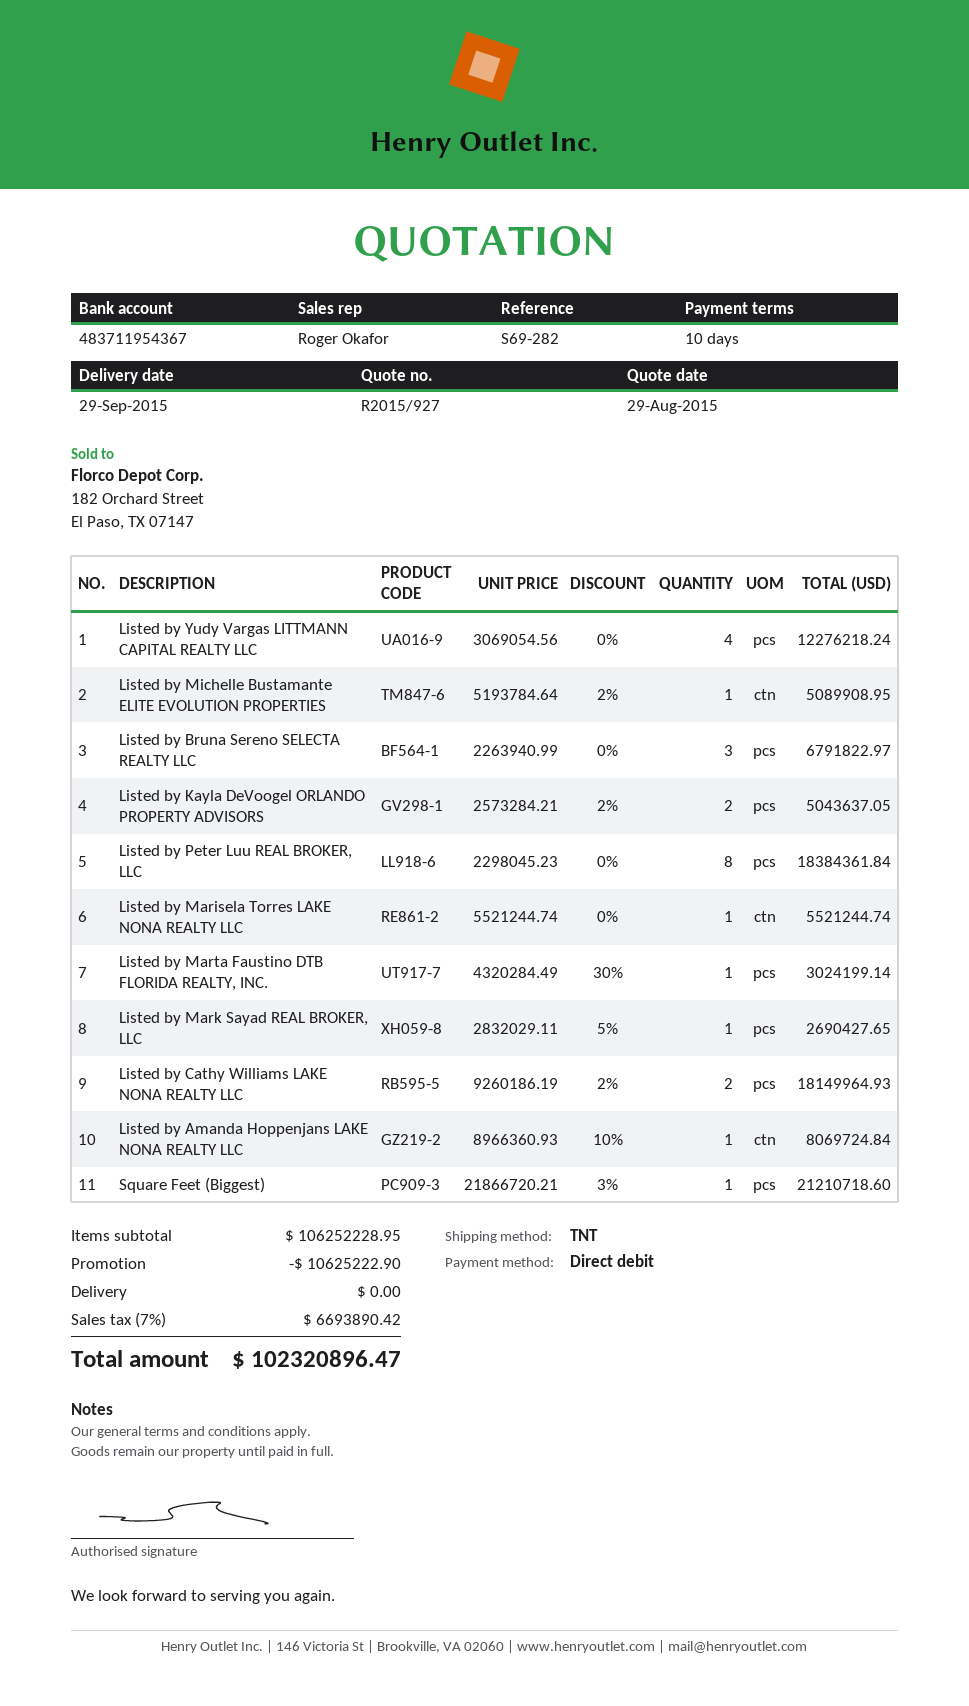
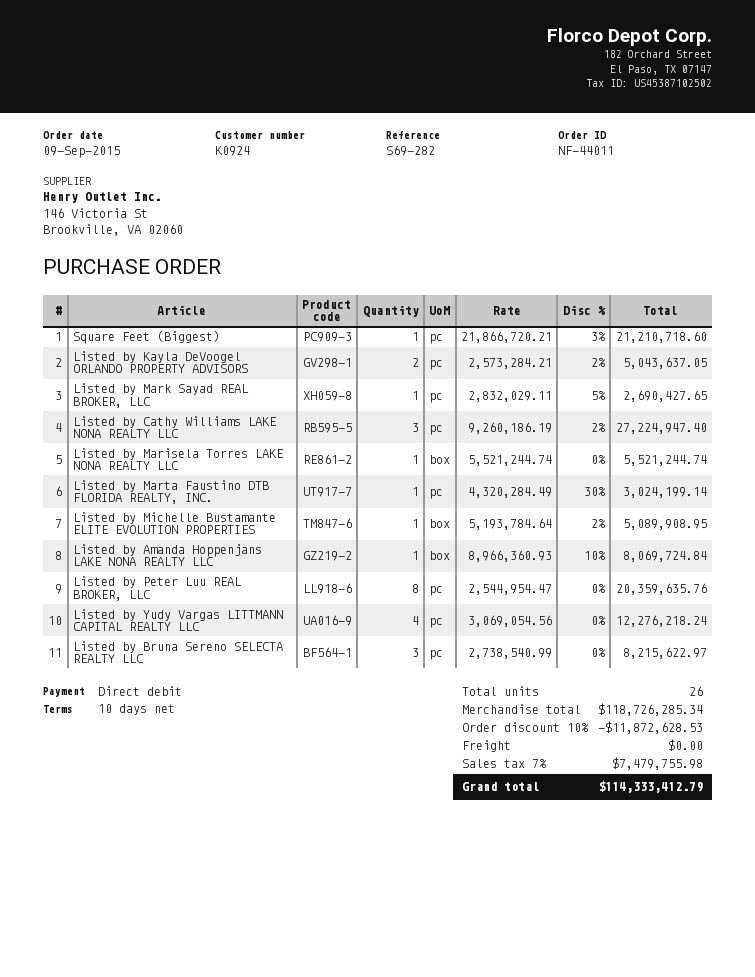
Listed by Bruna Sereno SELECTA REALTY LLC: 3 x 2263940.99 = 6791822.97 -> 3 x 2738540.99 = 8215622.97
Listed by Peter Luu REAL BROKER, LLC: 8 x 2298045.23 = 18384361.84 -> 8 x 2544954.47 = 20359635.76
Listed by Cathy Williams LAKE NONA REALTY LLC: 2 x 9260186.19 - 2% = 18149964.93 -> 3 x 9260186.19 - 2% = 27224947.40
subtotal: 106252228.95 -> 118726285.34
discount: 10625222.90 -> 11872628.53
tax: 7% = 6693890.42 -> 7% = 7479755.98
total: 102320896.47 -> 114333412.79

